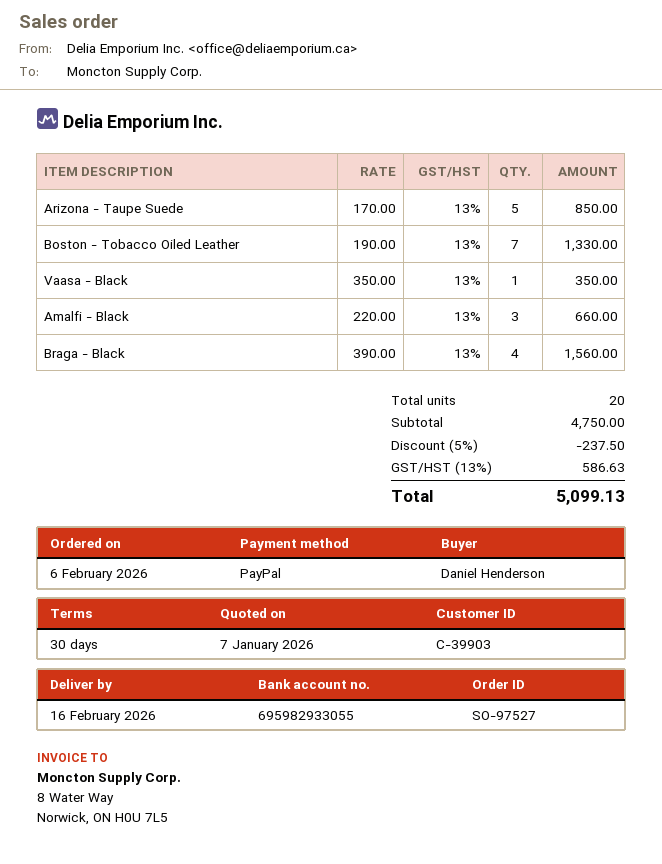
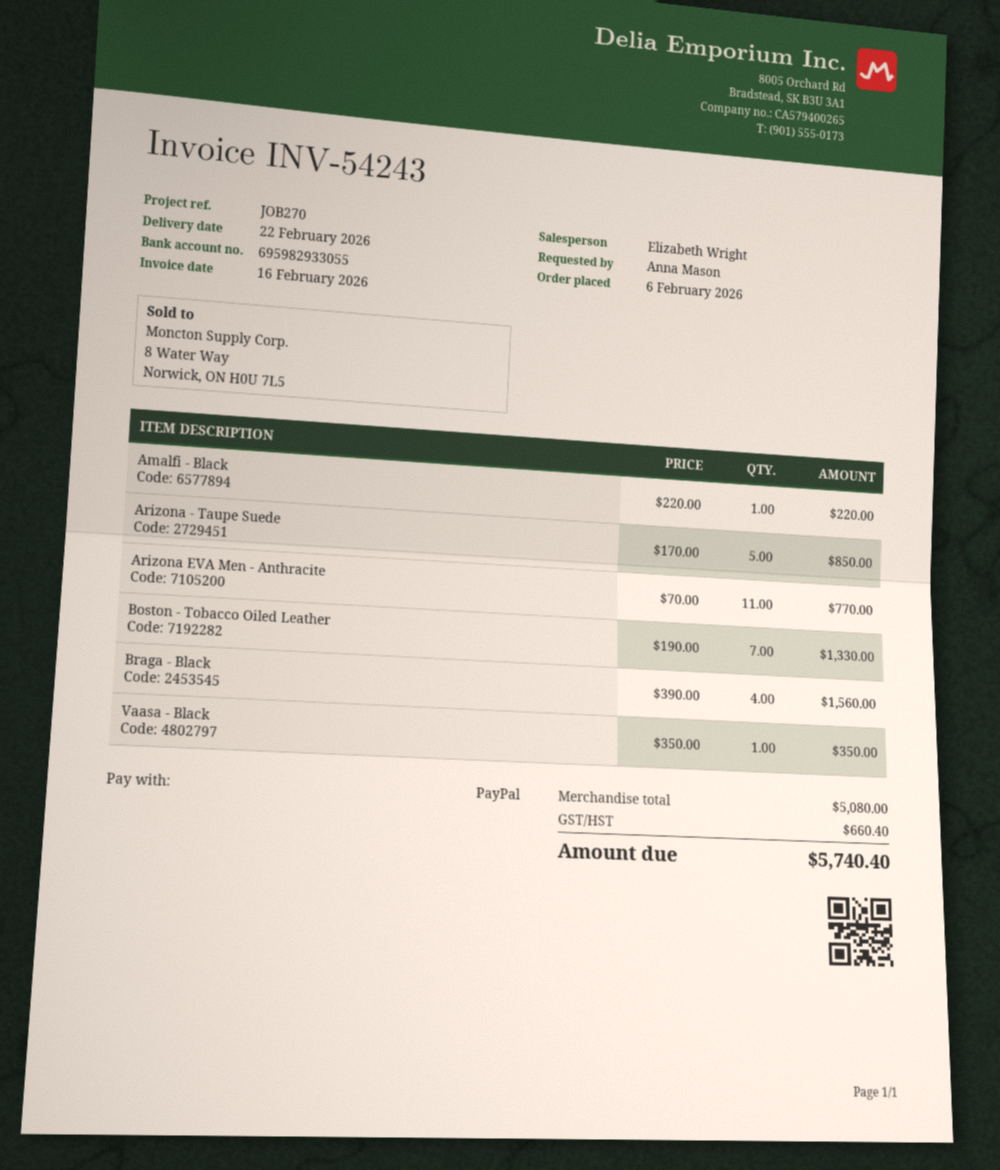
delivery date: 2026-02-16 -> 2026-02-22
ordered by: Daniel Henderson -> Anna Mason
Amalfi - Black: 3 x 220.00 = 660.00 -> 1 x 220.00 = 220.00
Arizona EVA Men - Anthracite: none -> 11 x 70.00 = 770.00
subtotal: 4750.00 -> 5080.00
discount: 5% = 237.50 -> none
tax: 586.63 -> 660.40
total: 5099.13 -> 5740.40

